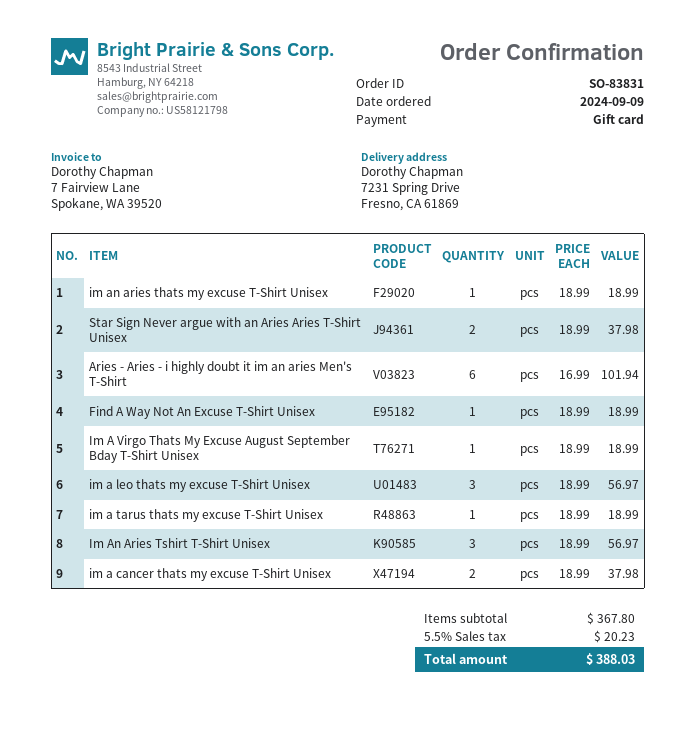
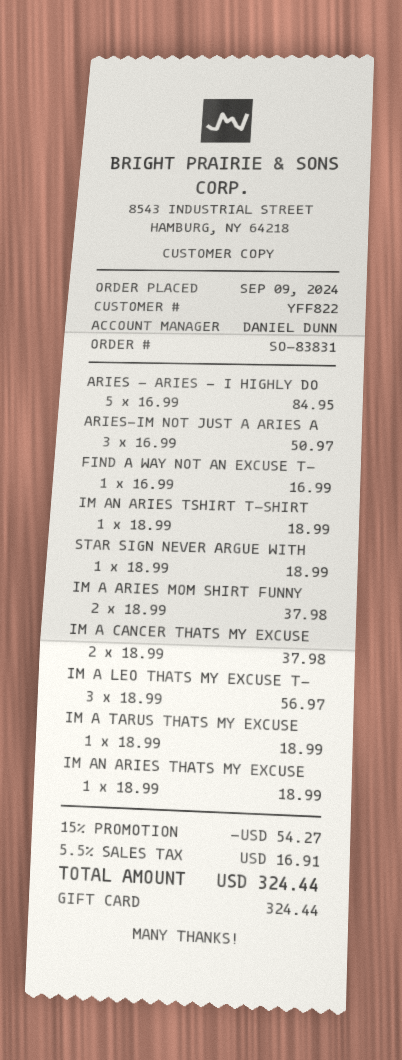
Star Sign Never argue with an Aries Aries T-Shirt Unisex: 2 x 18.99 = 37.98 -> 1 x 18.99 = 18.99
Aries - Aries - i highly doubt it im an aries Men's T-Shirt: 6 x 16.99 = 101.94 -> 5 x 16.99 = 84.95
Find A Way Not An Excuse T-Shirt Unisex: 1 x 18.99 = 18.99 -> 1 x 16.99 = 16.99
Im A Virgo Thats My Excuse August September Bday T-Shirt Unisex: 1 x 18.99 = 18.99 -> none
Im An Aries Tshirt T-Shirt Unisex: 3 x 18.99 = 56.97 -> 1 x 18.99 = 18.99
ARIES-IM NOT JUST A ARIES A: none -> 3 x 16.99 = 50.97
IM A ARIES MOM SHIRT FUNNY: none -> 2 x 18.99 = 37.98
discount: none -> 15% = 54.27
tax: 5.5% = 20.23 -> 5.5% = 16.91
total: 388.03 -> 324.44

